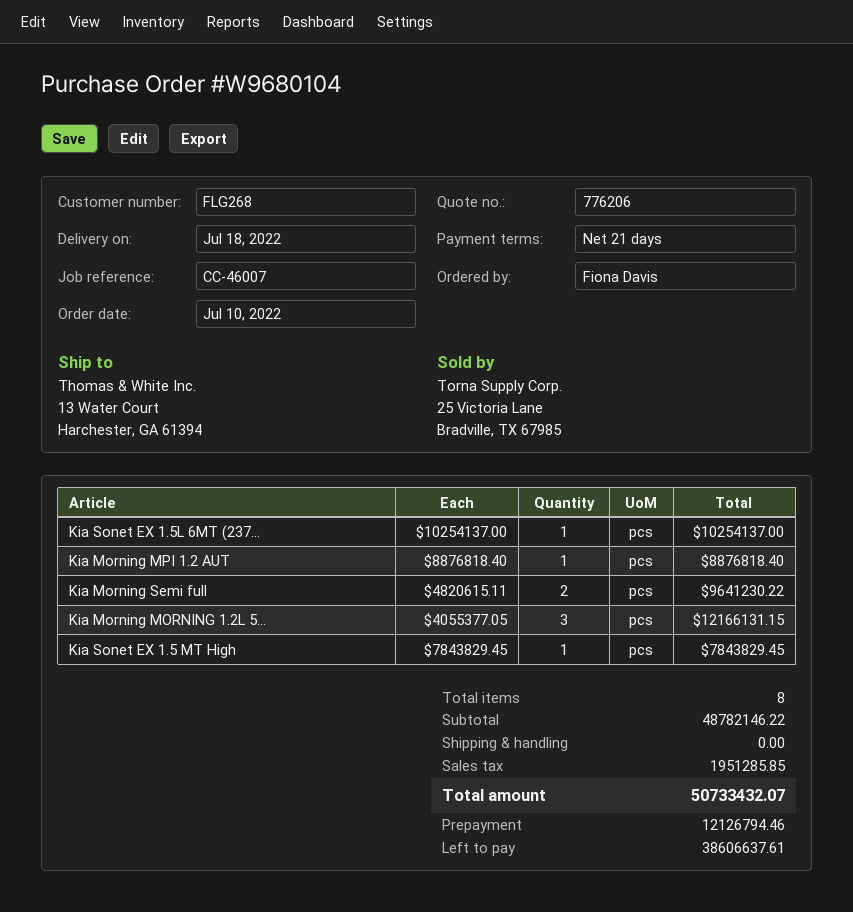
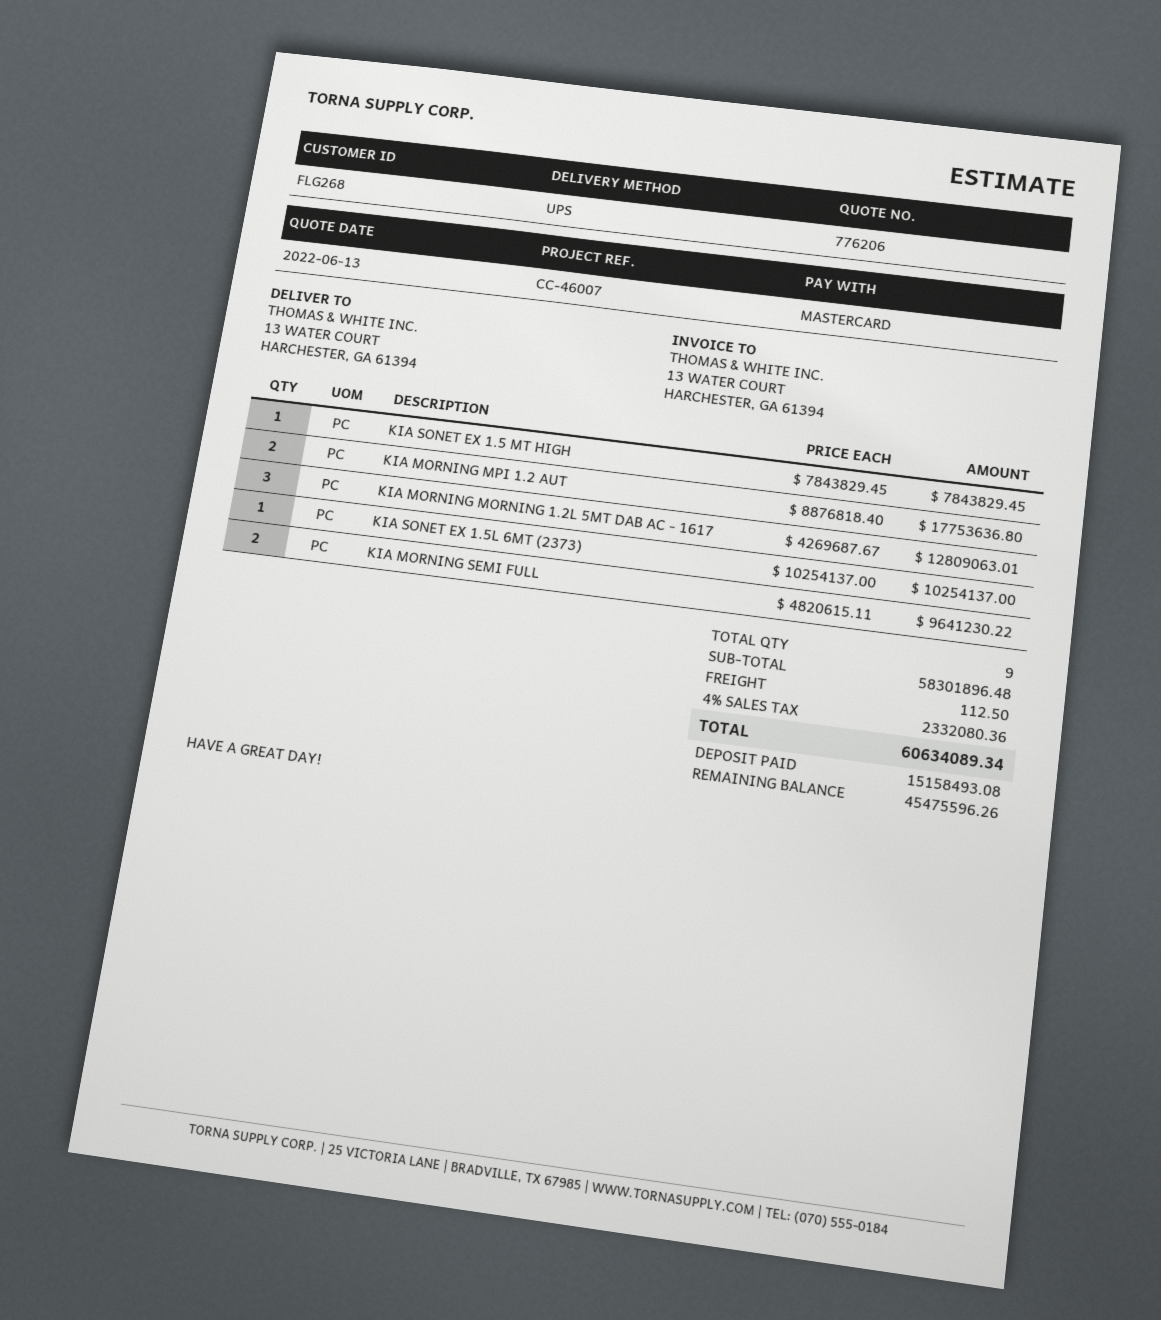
Kia Morning MPI 1.2 AUT: 1 x 8876818.40 = 8876818.40 -> 2 x 8876818.40 = 17753636.80
Kia Morning MORNING 1.2L 5...: 3 x 4055377.05 = 12166131.15 -> 3 x 4269687.67 = 12809063.01
total quantity: 8 -> 9
subtotal: 48782146.22 -> 58301896.48
shipping: 0.00 -> 112.50
tax: 1951285.85 -> 2332080.36
total: 50733432.07 -> 60634089.34
deposit: 12126794.46 -> 15158493.08
balance: 38606637.61 -> 45475596.26

